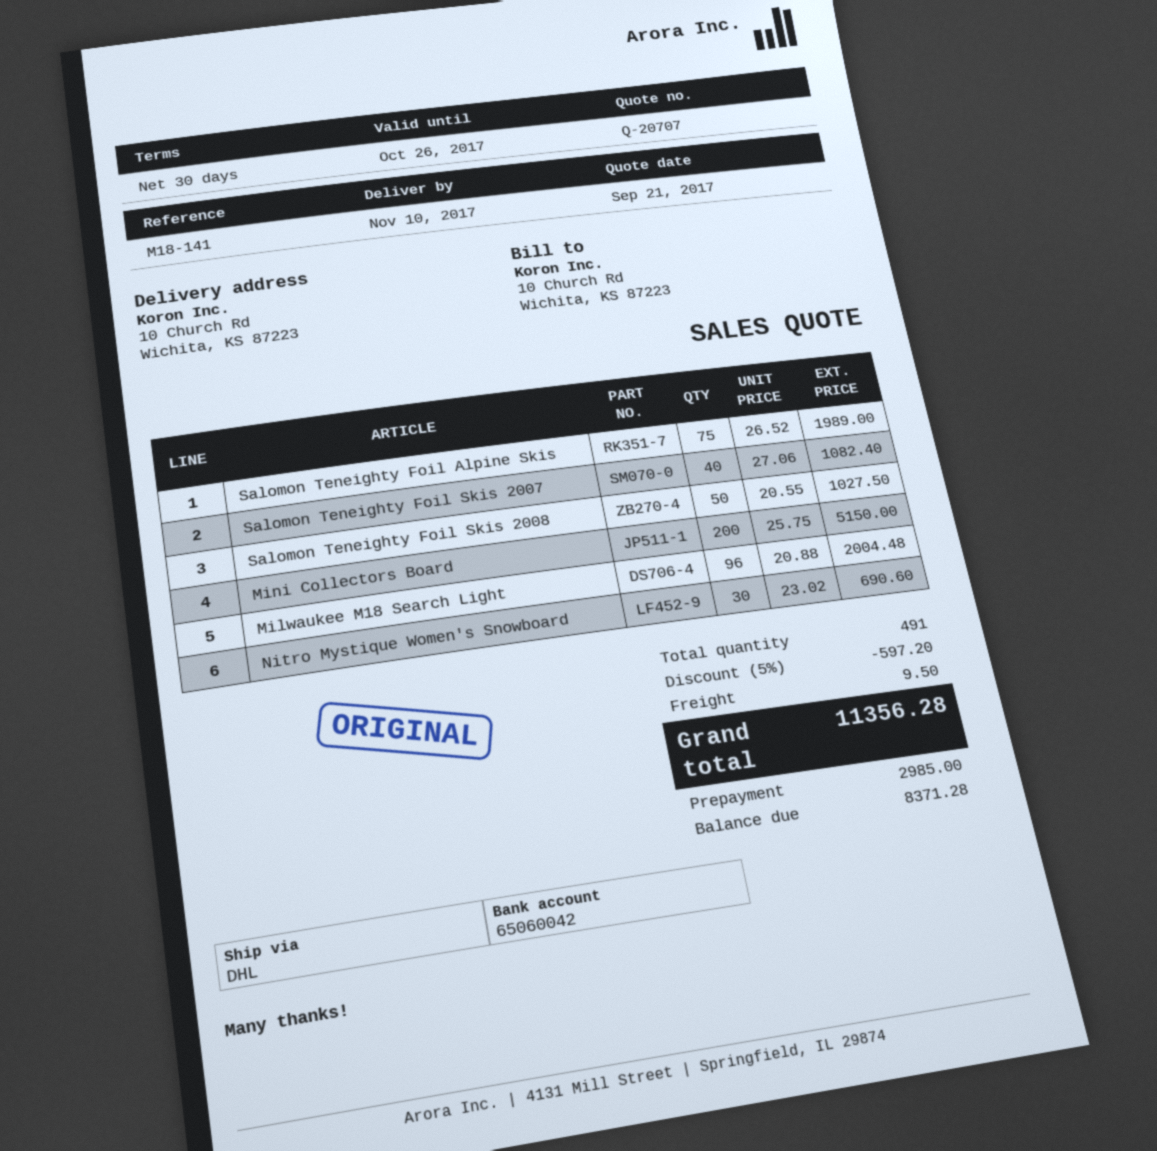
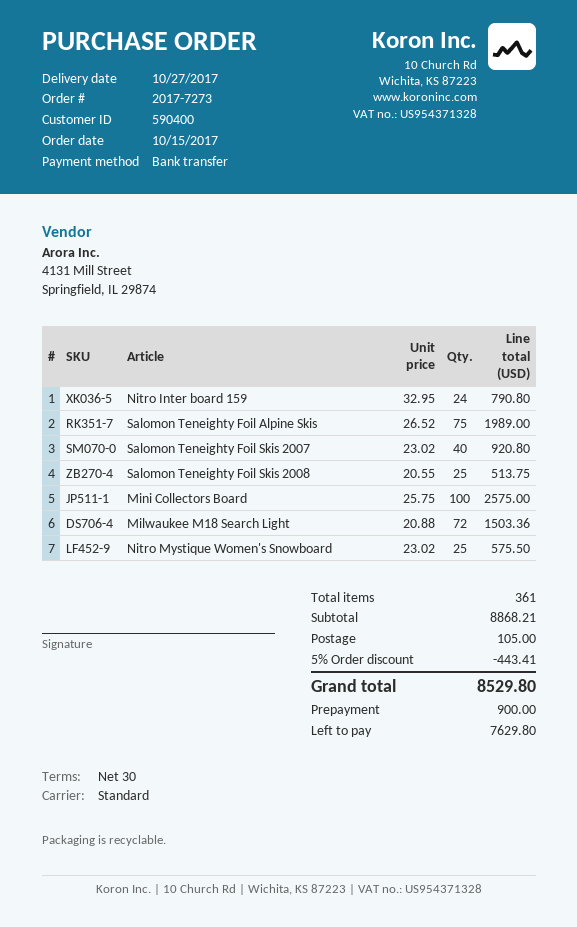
delivery date: 2017-11-10 -> 2017-10-27
shipping method: DHL -> standard
Salomon Teneighty Foil Skis 2007: 40 x 27.06 = 1082.40 -> 40 x 23.02 = 920.80
Salomon Teneighty Foil Skis 2008: 50 x 20.55 = 1027.50 -> 25 x 20.55 = 513.75
Mini Collectors Board: 200 x 25.75 = 5150.00 -> 100 x 25.75 = 2575.00
Milwaukee M18 Search Light: 96 x 20.88 = 2004.48 -> 72 x 20.88 = 1503.36
Nitro Mystique Women's Snowboard: 30 x 23.02 = 690.60 -> 25 x 23.02 = 575.50
Nitro Inter board 159: none -> 24 x 32.95 = 790.80
total quantity: 491 -> 361
discount: 5% = 597.20 -> 5% = 443.41
shipping: 9.50 -> 105.00
total: 11356.28 -> 8529.80
deposit: 2985.00 -> 900.00
balance: 8371.28 -> 7629.80

